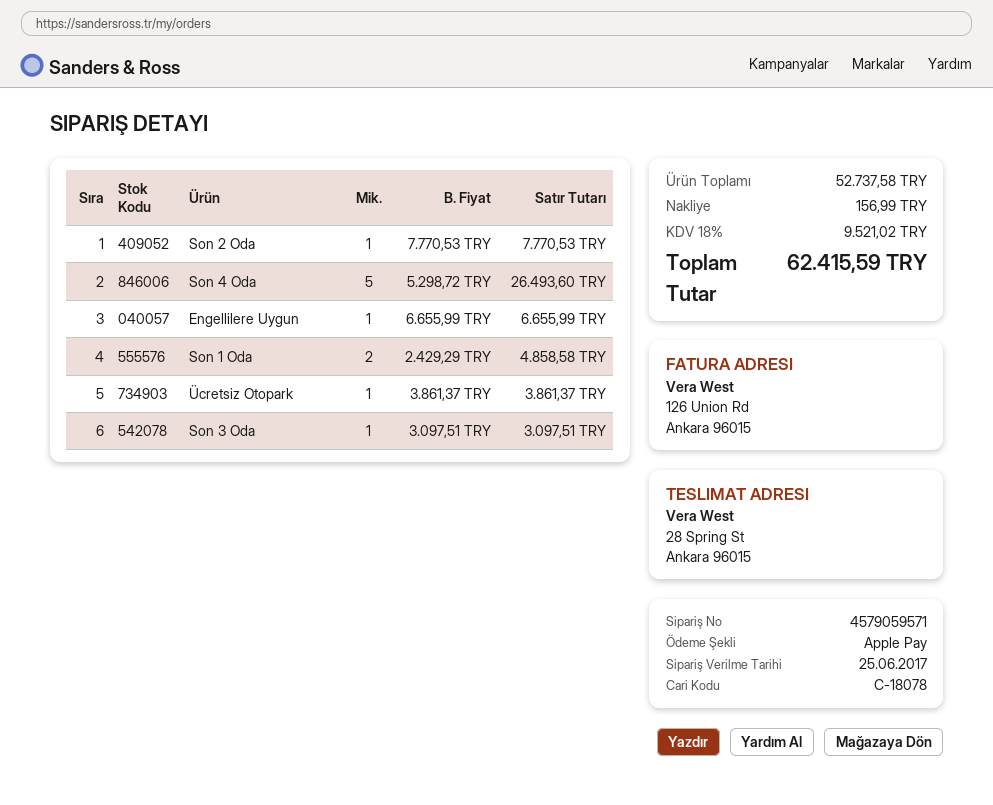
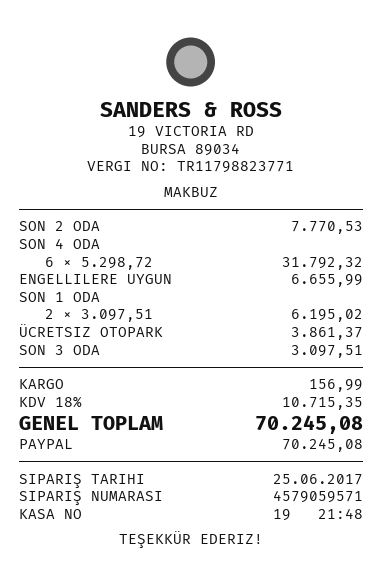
payment method: Apple Pay -> PayPal
Son 4 Oda: 5 x 5298.72 = 26493.60 -> 6 x 5298.72 = 31792.32
Son 1 Oda: 2 x 2429.29 = 4858.58 -> 2 x 3097.51 = 6195.02
tax: 18% = 9521.02 -> 18% = 10715.35
total: 62415.59 -> 70245.08

